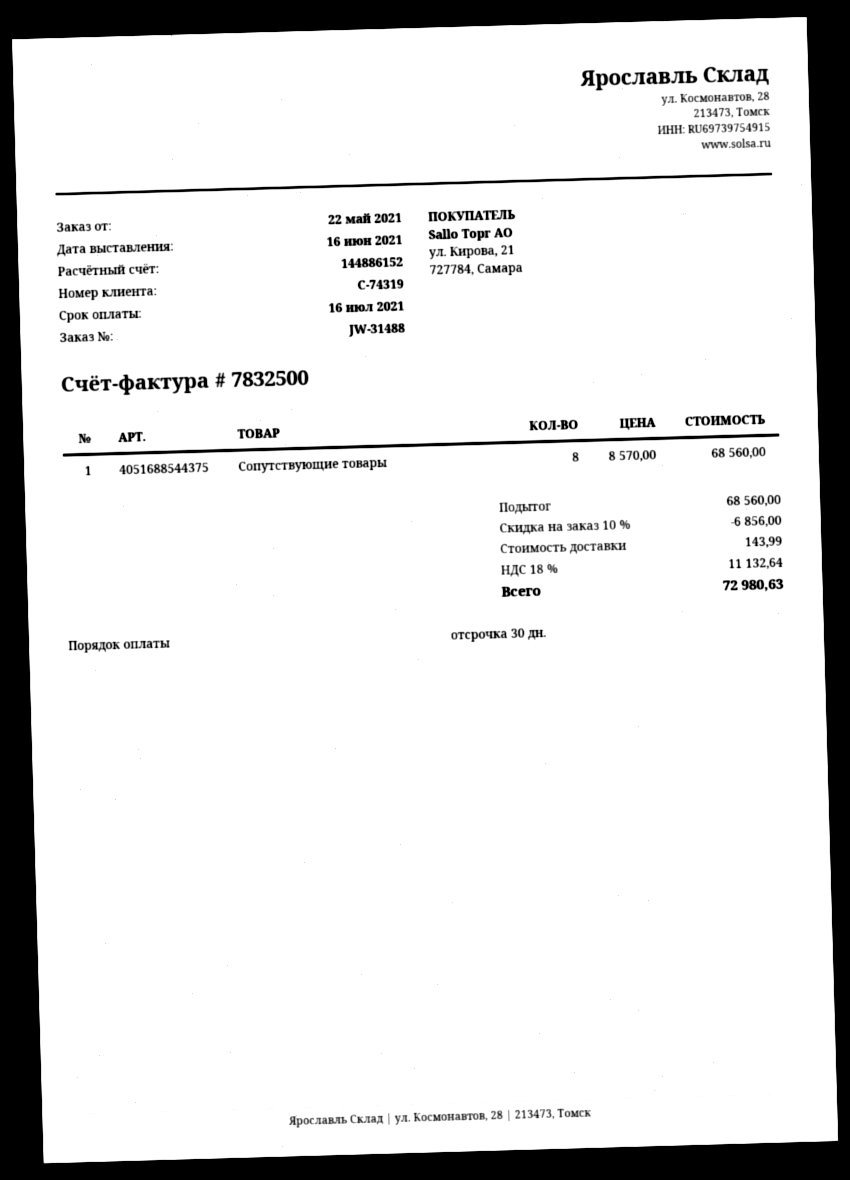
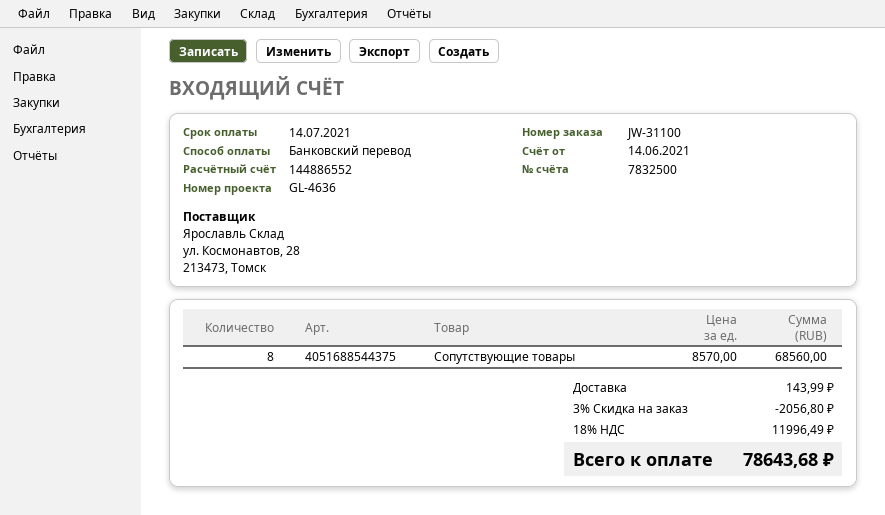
order number: JW-31488 -> JW-31100
invoice date: 2021-06-16 -> 2021-06-14
due date: 2021-07-16 -> 2021-07-14
bank account: 144886152 -> 144886552
discount: 10% = 6856.00 -> 3% = 2056.80
tax: 18% = 11132.64 -> 18% = 11996.49
total: 72980.63 -> 78643.68

